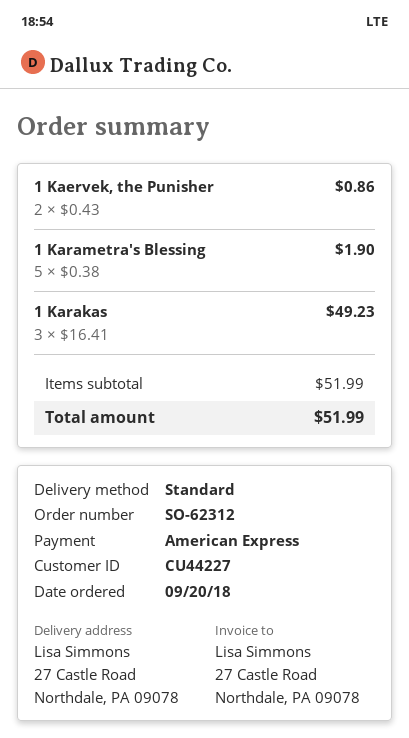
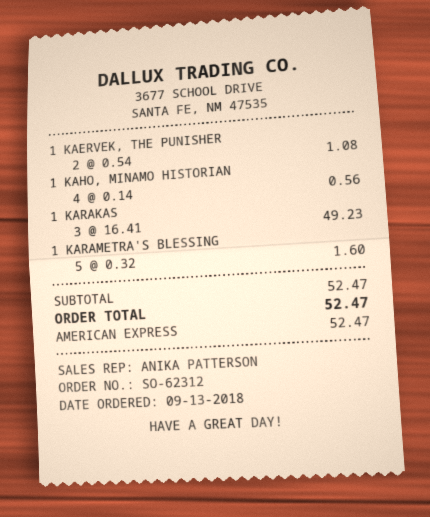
order date: 2018-09-20 -> 2018-09-13
1 Kaervek, the Punisher: 2 x 0.43 = 0.86 -> 2 x 0.54 = 1.08
1 Karametra's Blessing: 5 x 0.38 = 1.90 -> 5 x 0.32 = 1.60
1 KAHO, MINAMO HISTORIAN: none -> 4 x 0.14 = 0.56
subtotal: 51.99 -> 52.47
total: 51.99 -> 52.47

